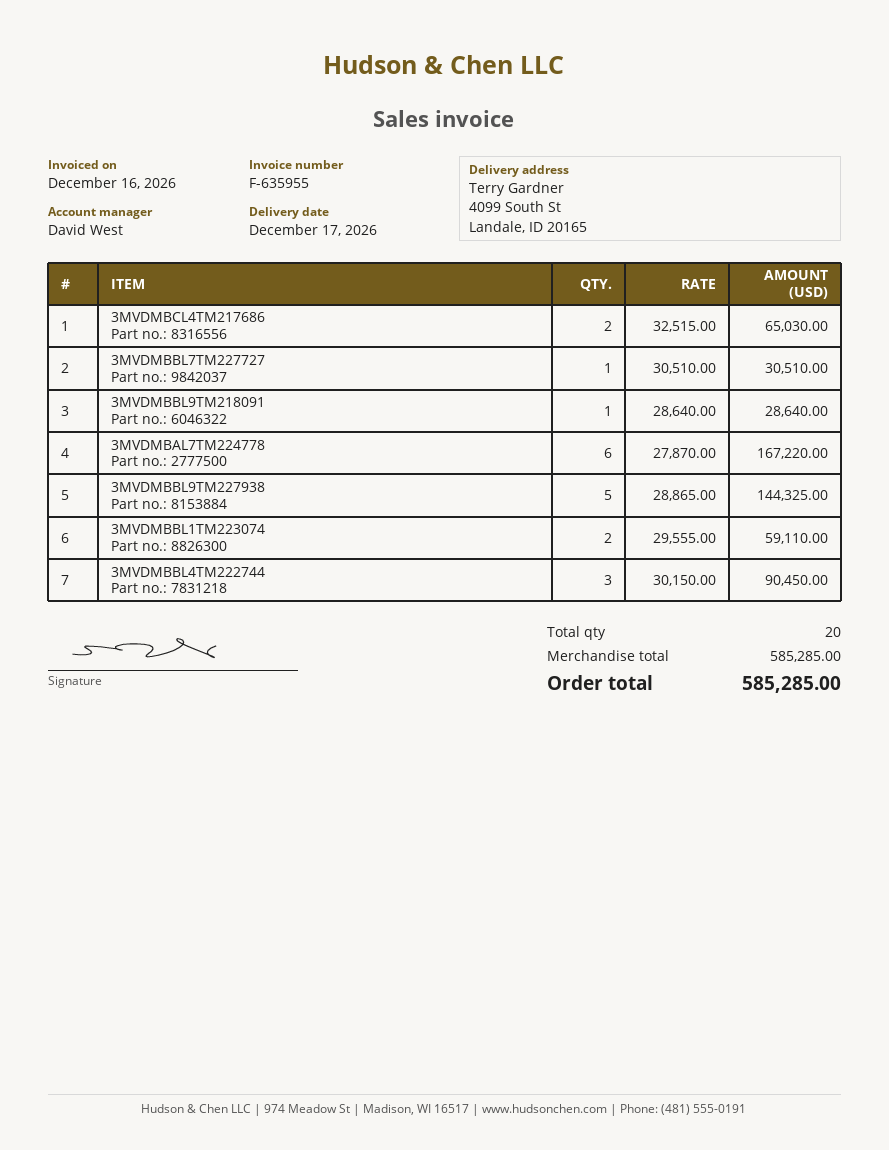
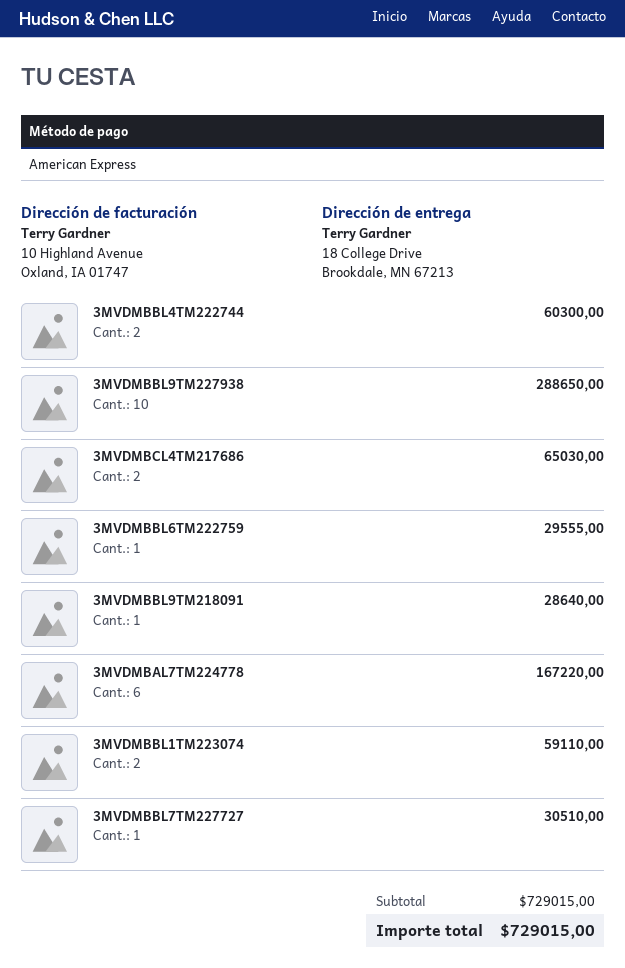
ship to: 4099 South St, Landale, ID 20165 -> 18 College Drive, Brookdale, MN 67213
3MVDMBBL9TM227938: 5 for 144325.00 -> 10 for 288650.00
3MVDMBBL4TM222744: 3 for 90450.00 -> 2 for 60300.00
3MVDMBBL6TM222759: none -> 1 for 29555.00
subtotal: 585285.00 -> 729015.00
total: 585285.00 -> 729015.00

